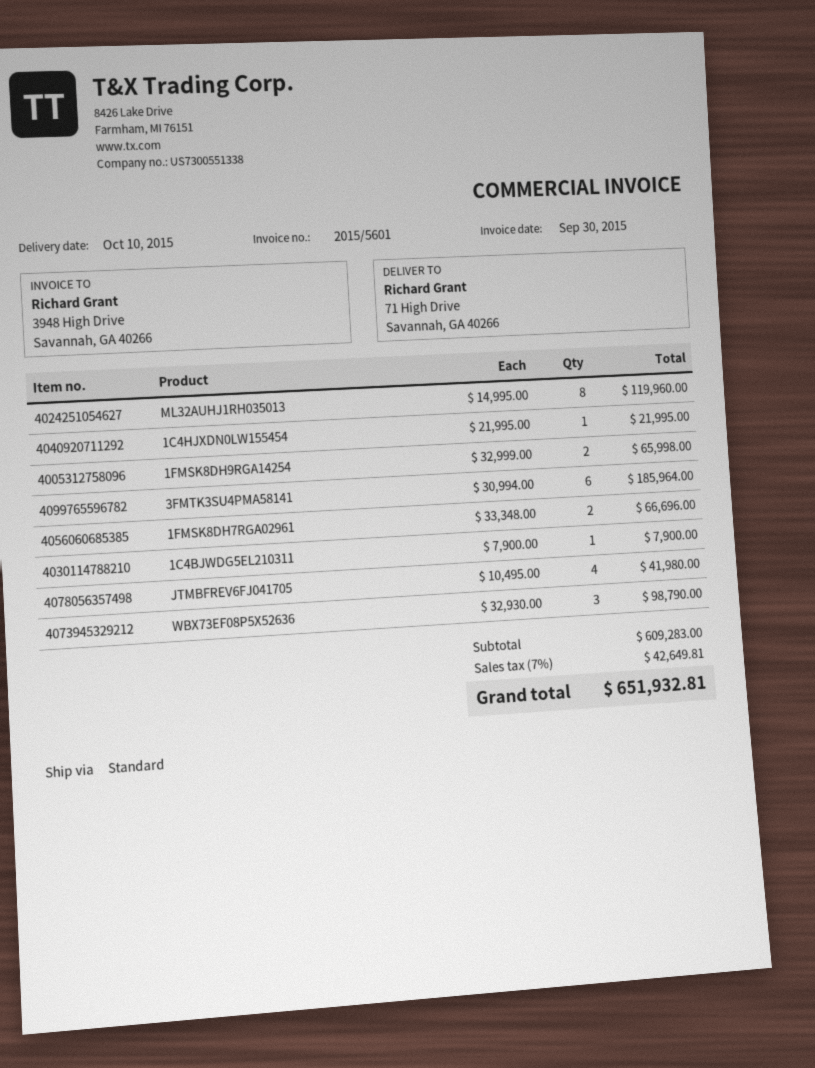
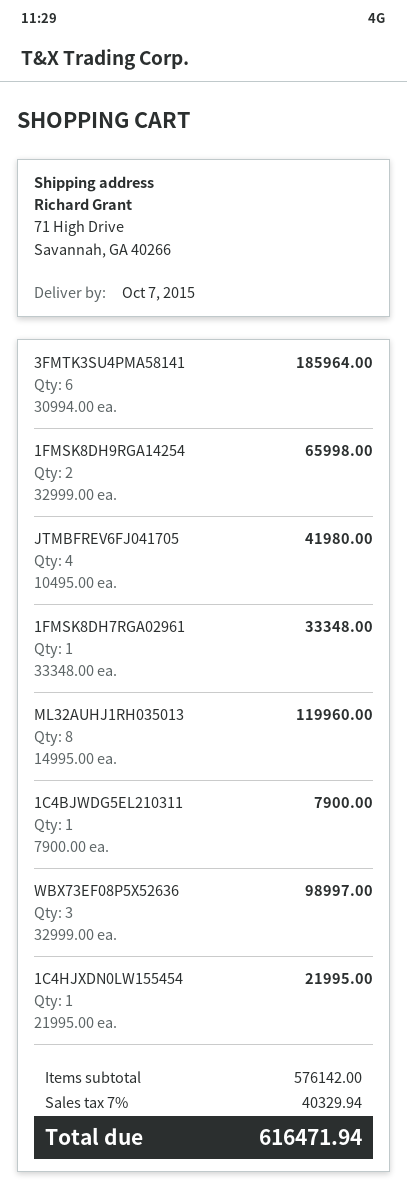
delivery date: 2015-10-10 -> 2015-10-07
1FMSK8DH7RGA02961: 2 x 33348.00 = 66696.00 -> 1 x 33348.00 = 33348.00
WBX73EF08P5X52636: 3 x 32930.00 = 98790.00 -> 3 x 32999.00 = 98997.00
subtotal: 609283.00 -> 576142.00
tax: 7% = 42649.81 -> 7% = 40329.94
total: 651932.81 -> 616471.94

